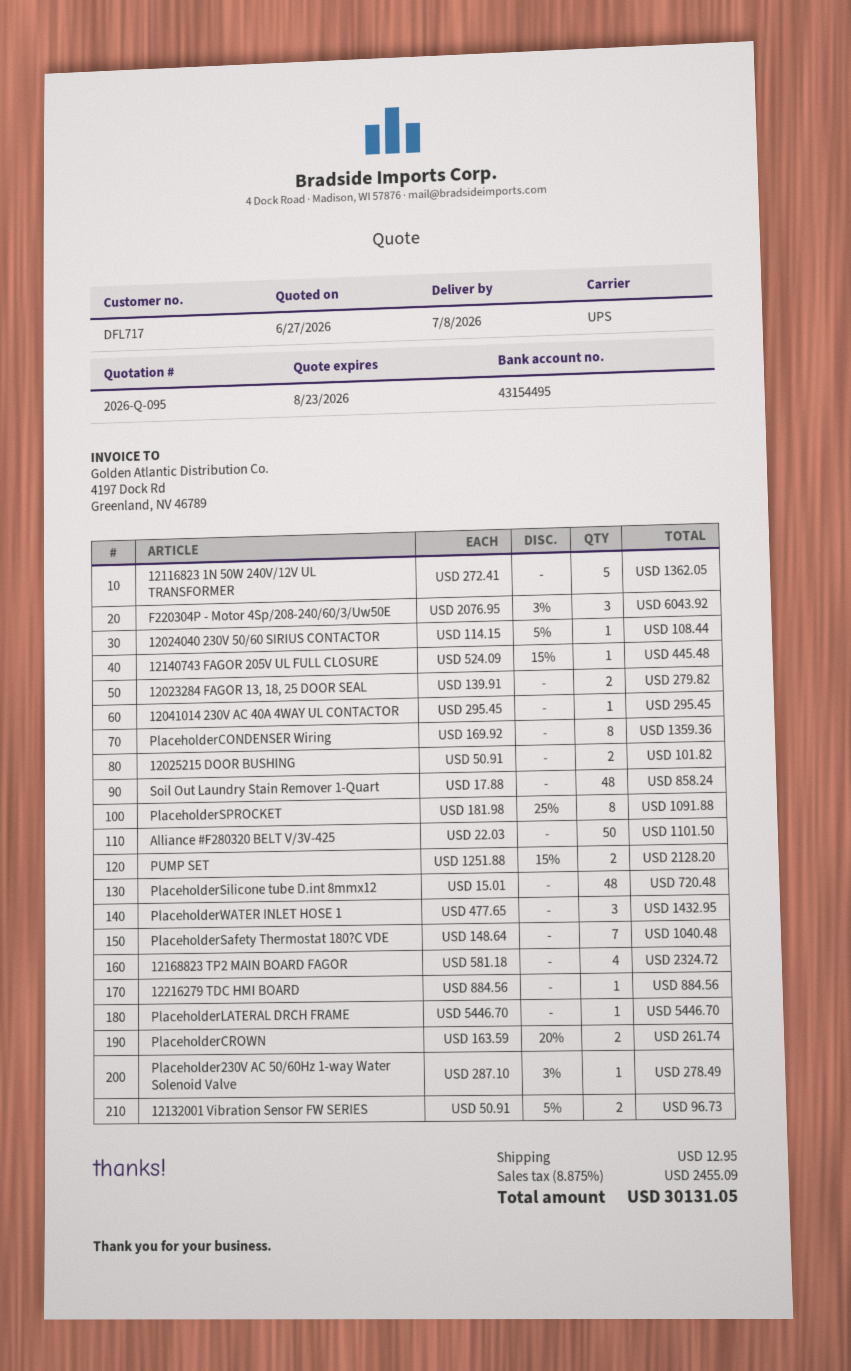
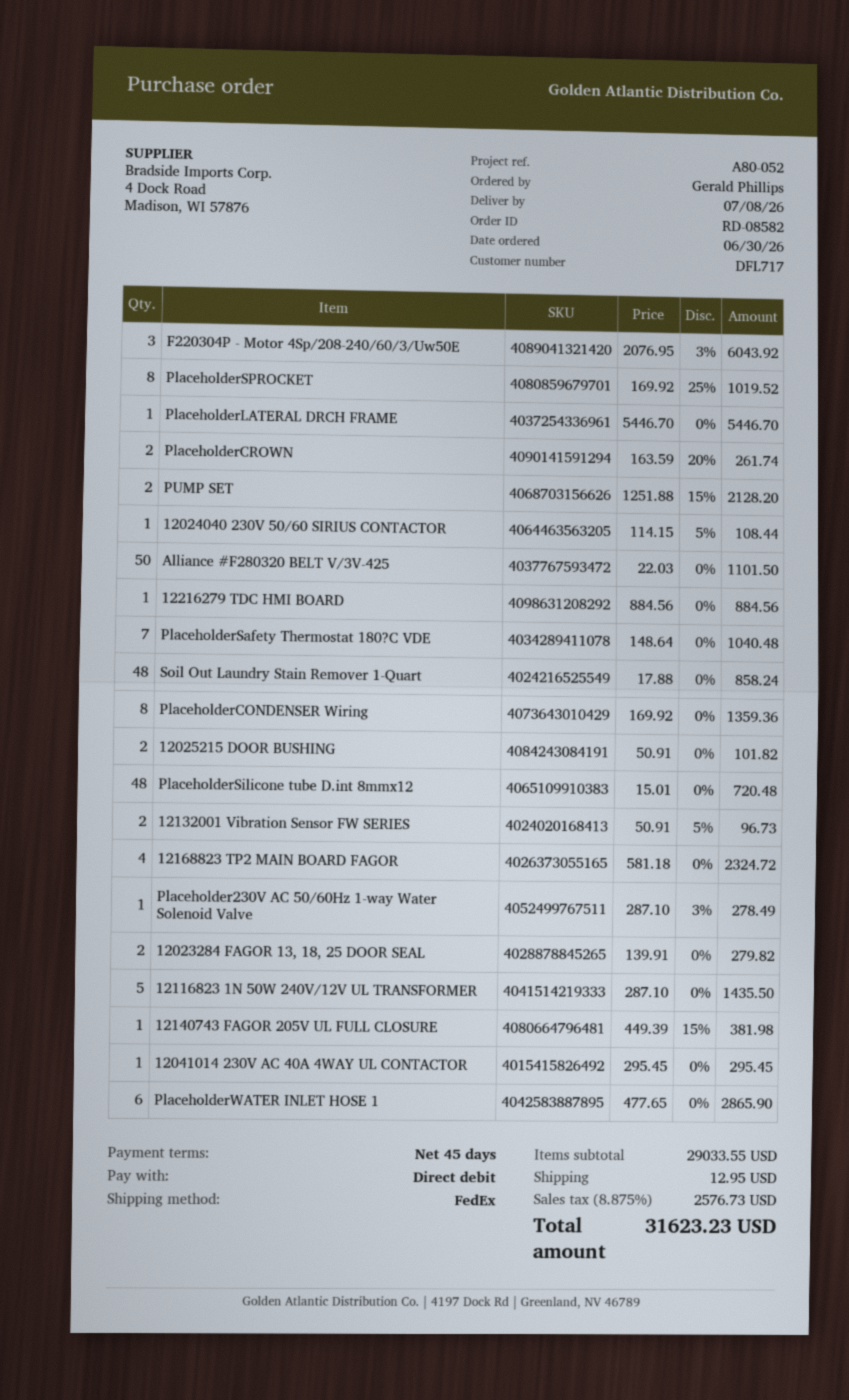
shipping method: UPS -> FedEx
12116823 1N 50W 240V/12V UL TRANSFORMER: 5 x 272.41 = 1362.05 -> 5 x 287.10 = 1435.50
12140743 FAGOR 205V UL FULL CLOSURE: 1 x 524.09 - 15% = 445.48 -> 1 x 449.39 - 15% = 381.98
PlaceholderSPROCKET: 8 x 181.98 - 25% = 1091.88 -> 8 x 169.92 - 25% = 1019.52
PlaceholderWATER INLET HOSE 1: 3 x 477.65 = 1432.95 -> 6 x 477.65 = 2865.90
tax: 8.875% = 2455.09 -> 8.875% = 2576.73
total: 30131.05 -> 31623.23

